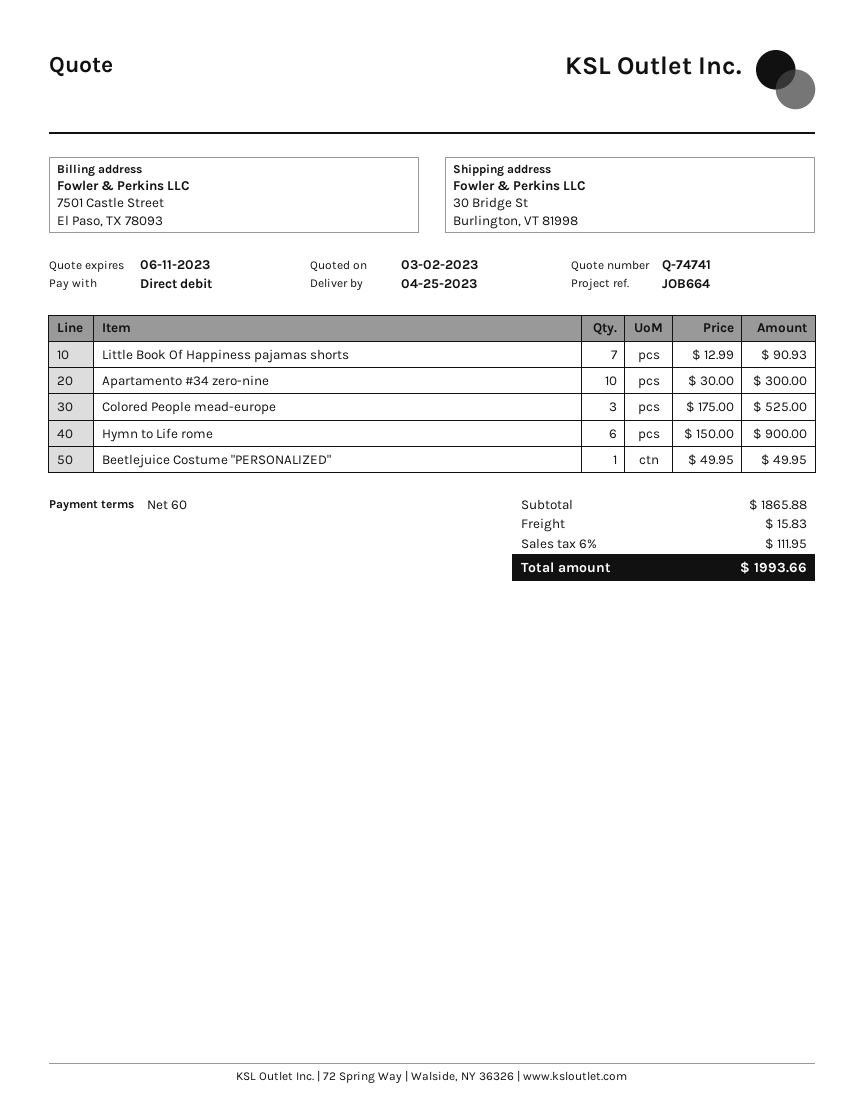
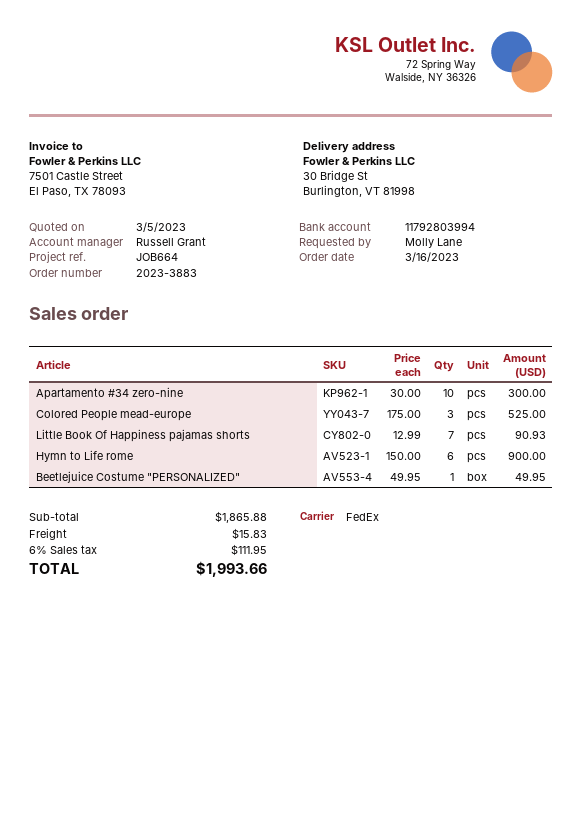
quote date: 2023-03-02 -> 2023-03-05

